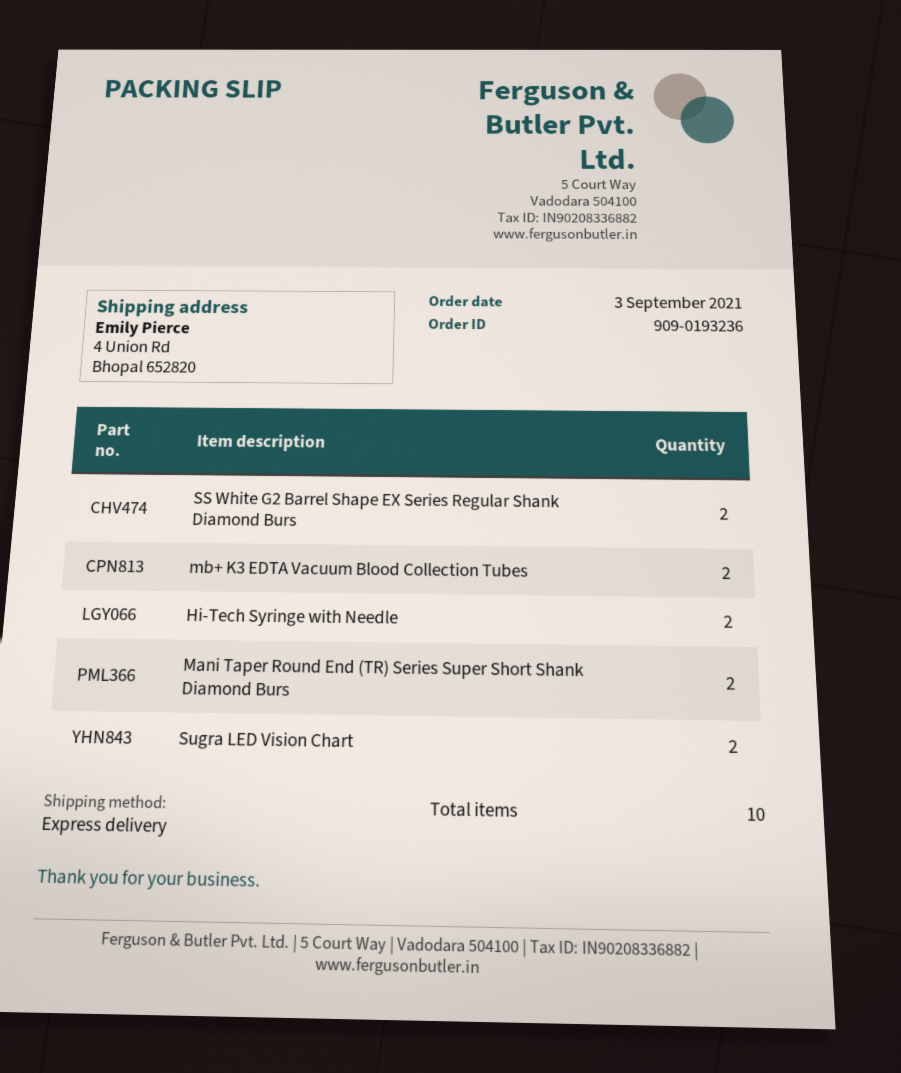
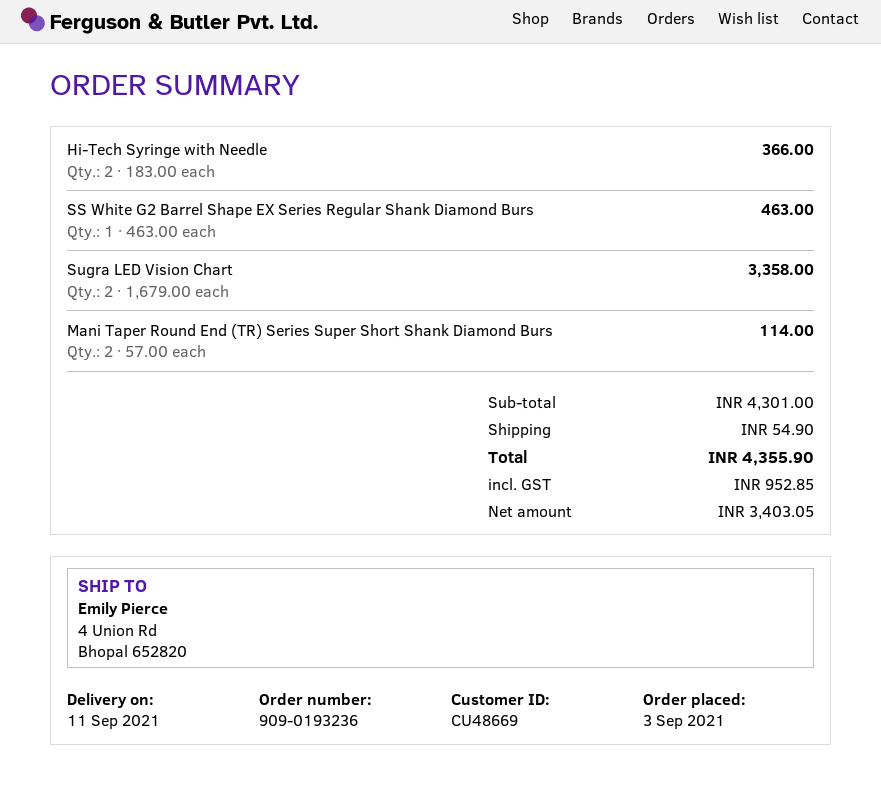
SS White G2 Barrel Shape EX Series Regular Shank Diamond Burs: 2 -> 1
mb+ K3 EDTA Vacuum Blood Collection Tubes: 2 -> none

